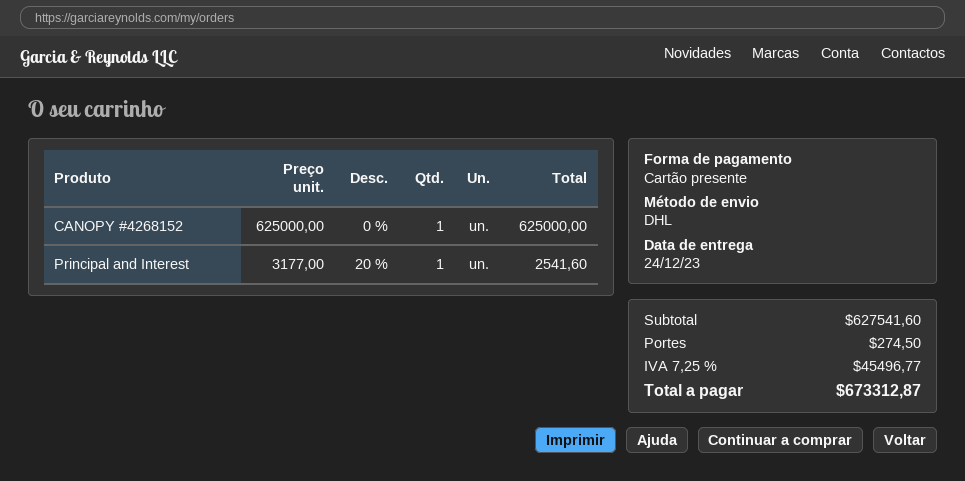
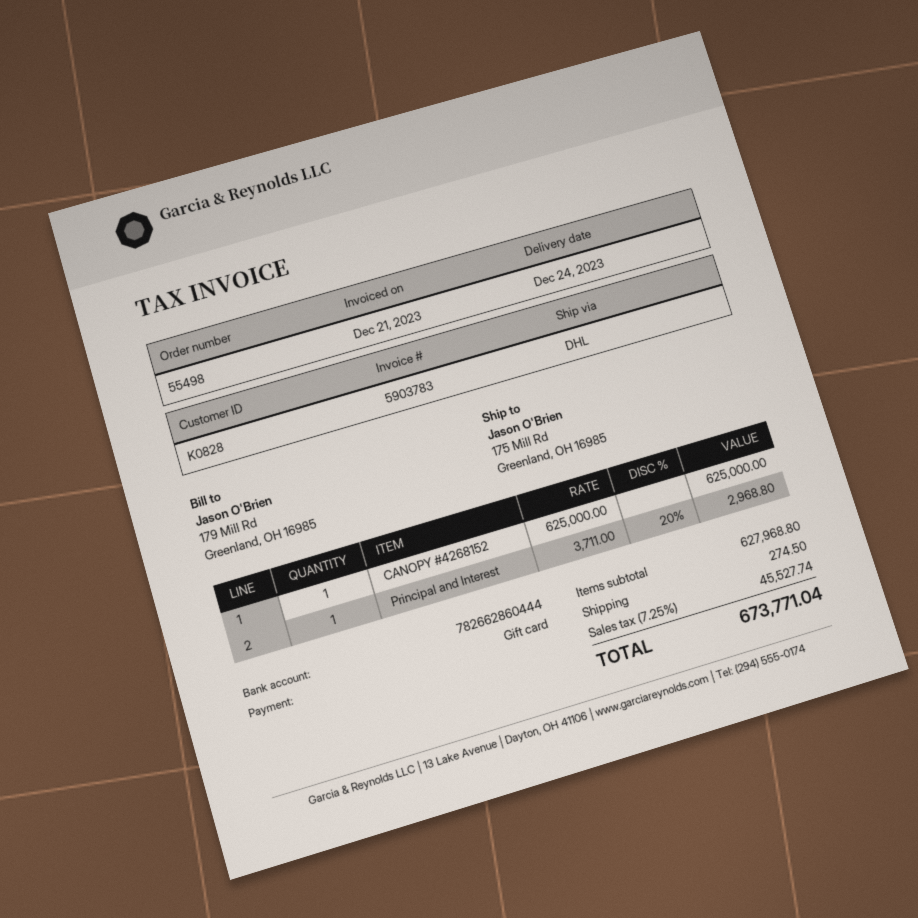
Principal and Interest: 1 x 3177.00 - 20% = 2541.60 -> 1 x 3711.00 - 20% = 2968.80
subtotal: 627541.60 -> 627968.80
tax: 7.25% = 45496.77 -> 7.25% = 45527.74
total: 673312.87 -> 673771.04

